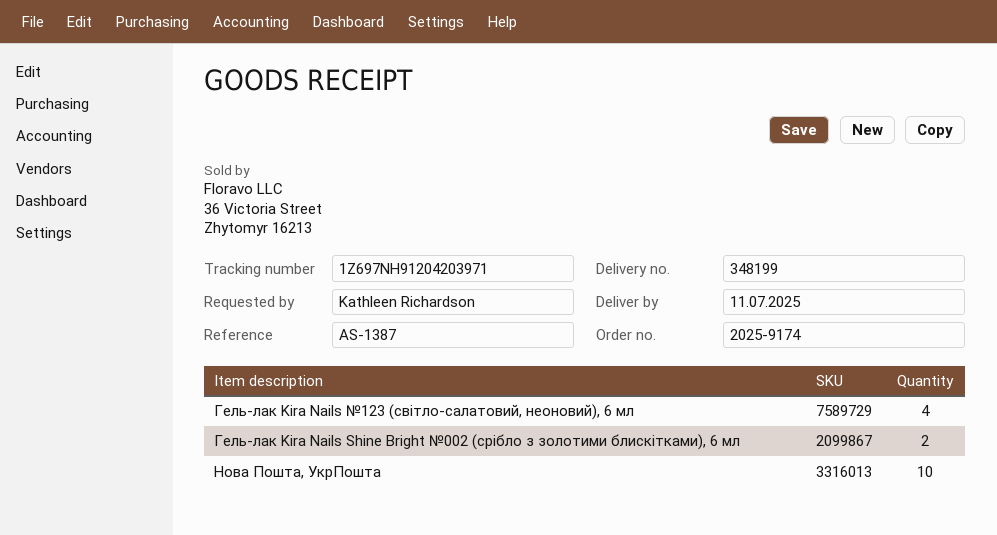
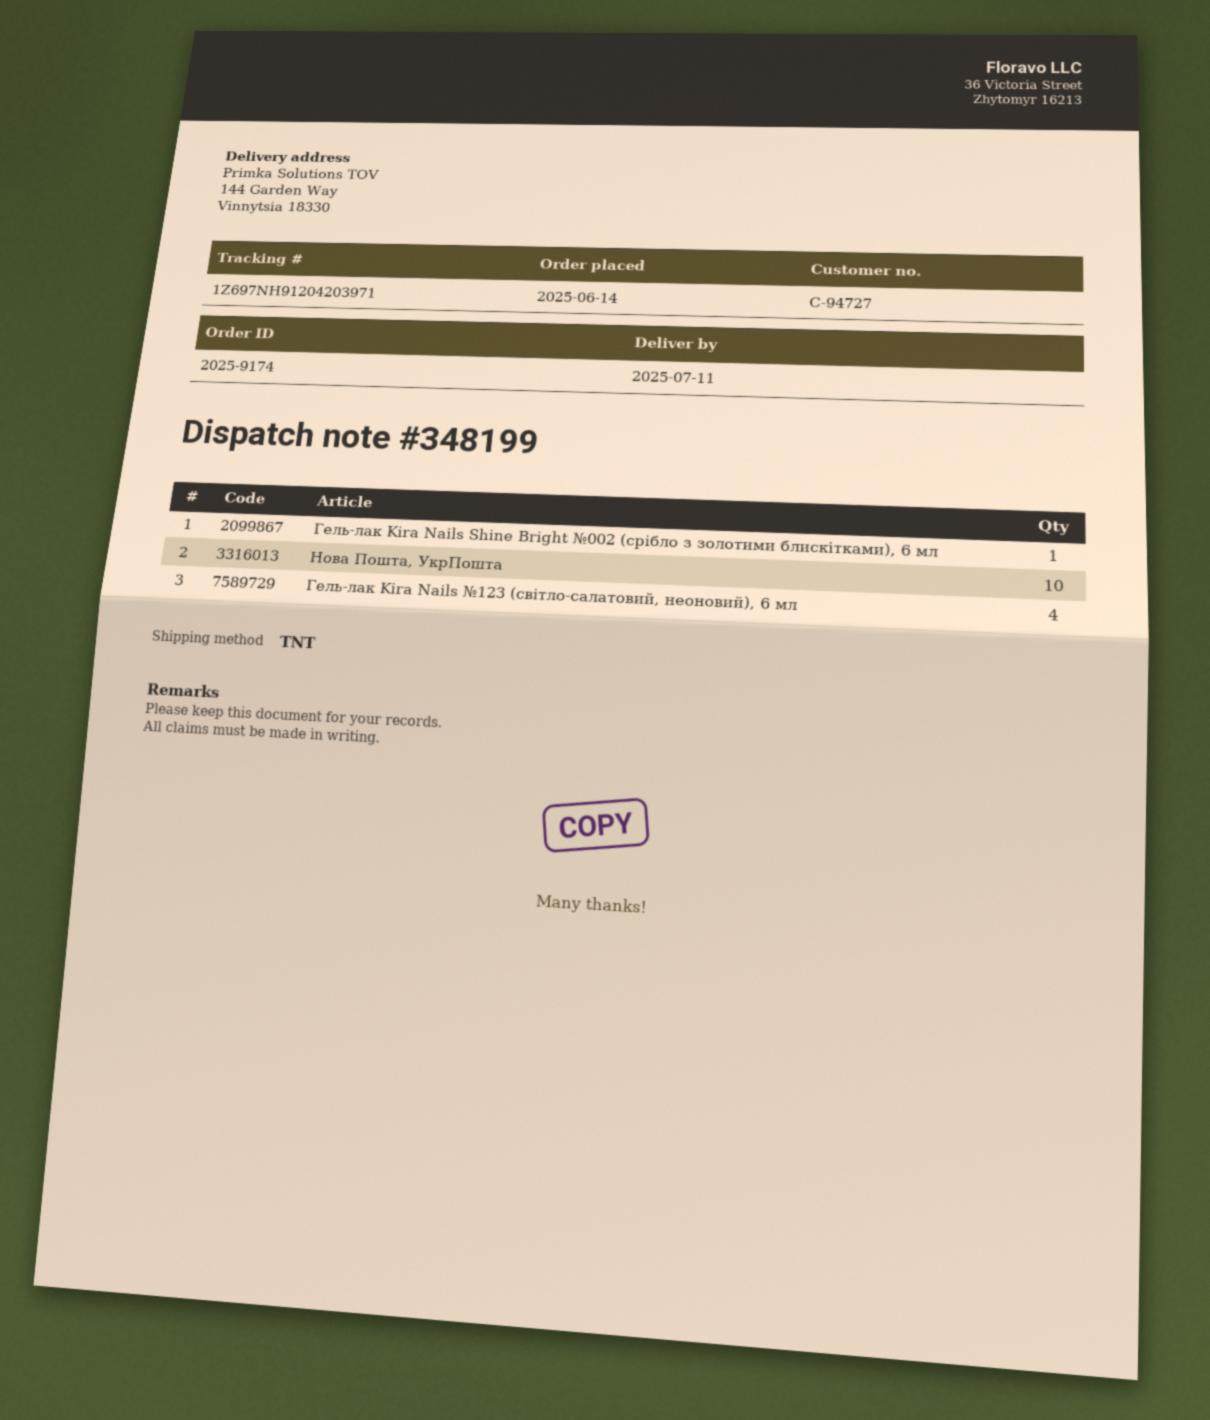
Гель-лак Kira Nails Shine Bright №002 (срібло з золотими блискітками), 6 мл: 2 -> 1

